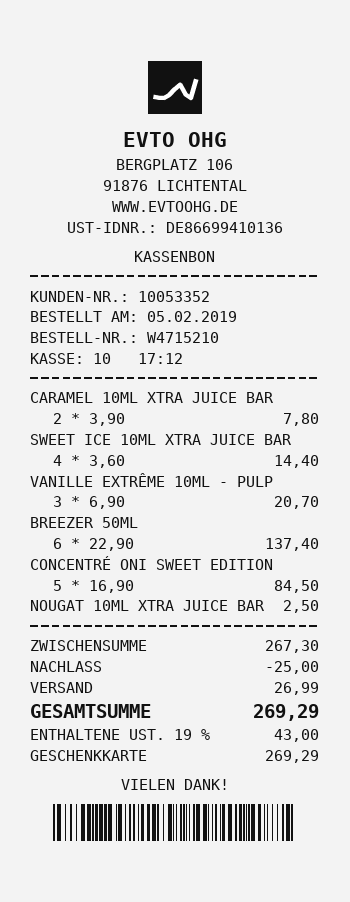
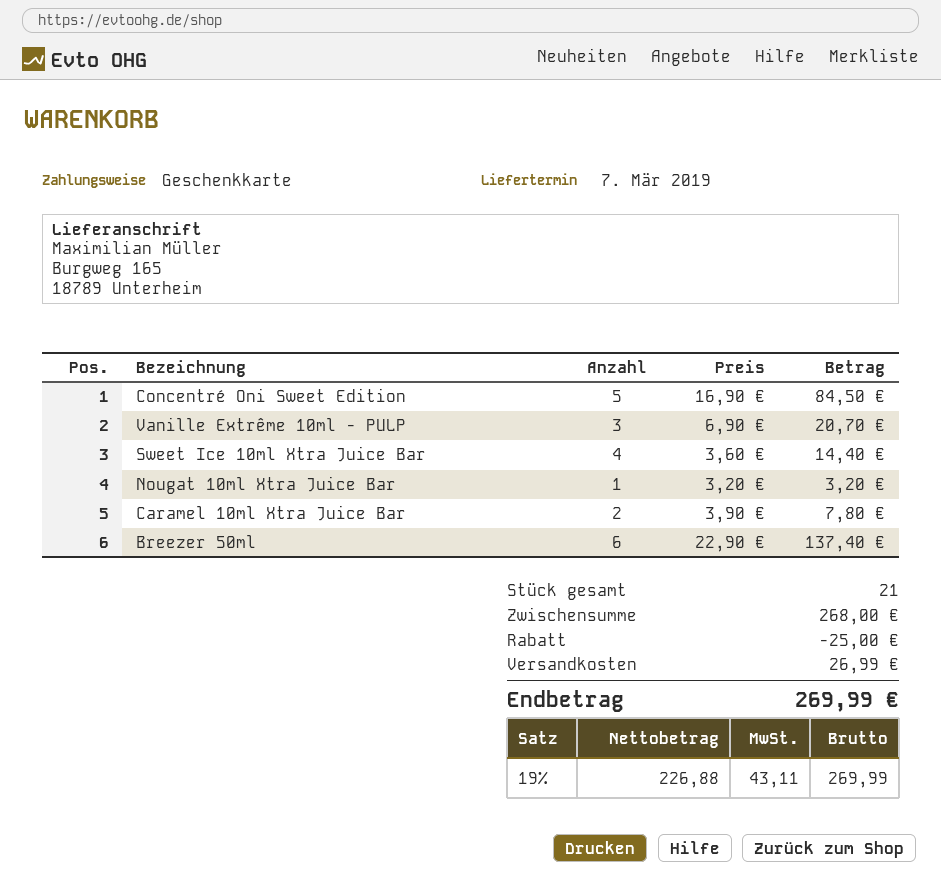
NOUGAT 10ML XTRA JUICE BAR: 1 x 2.50 = 2.50 -> 1 x 3.20 = 3.20
subtotal: 267.30 -> 268.00
tax: 19% = 43.00 -> 19% = 43.11
total: 269.29 -> 269.99

